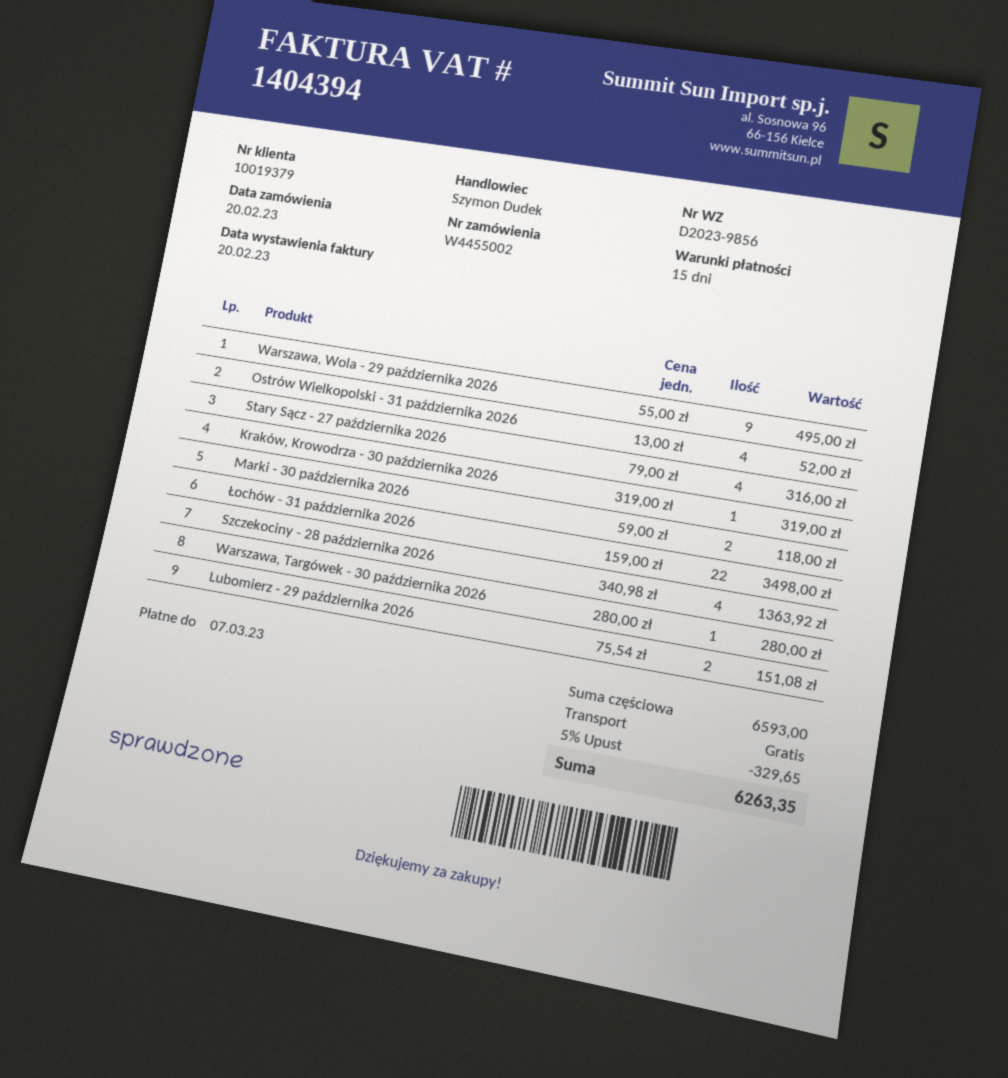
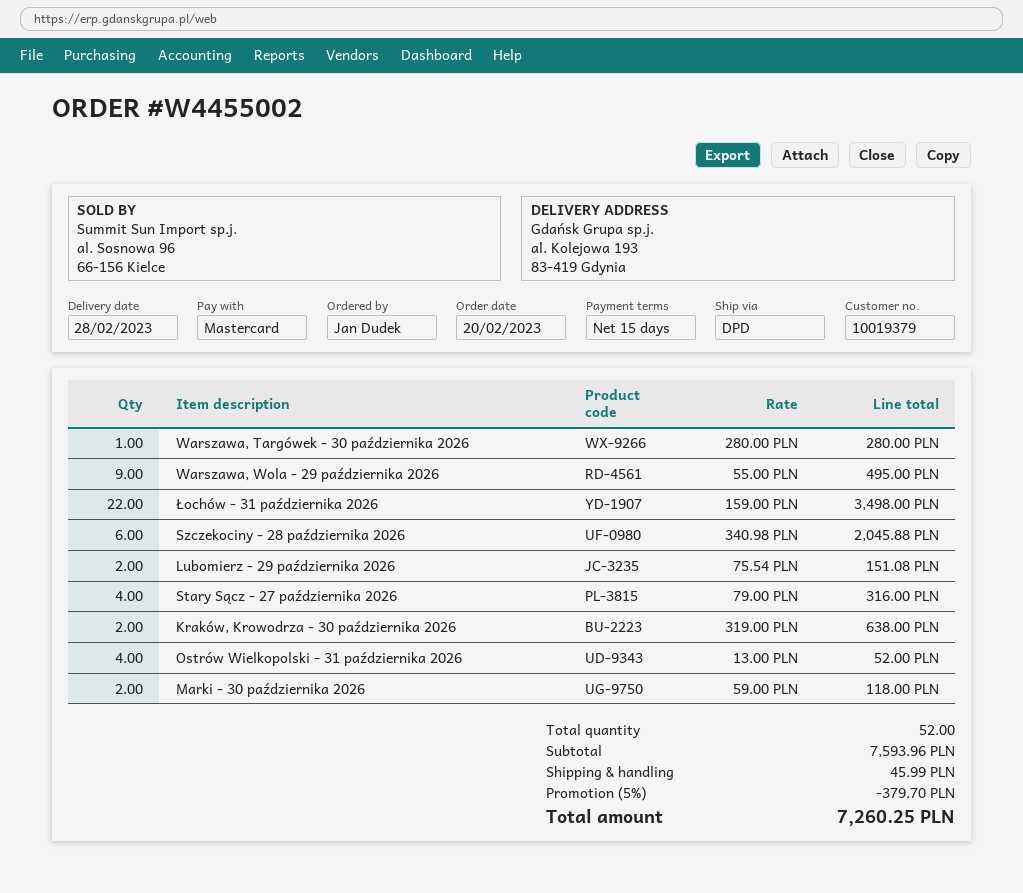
Kraków, Krowodrza - 30 października 2026: 1 x 319.00 = 319.00 -> 2 x 319.00 = 638.00
Szczekociny - 28 października 2026: 4 x 340.98 = 1363.92 -> 6 x 340.98 = 2045.88
subtotal: 6593.00 -> 7593.96
discount: 5% = 329.65 -> 5% = 379.70
shipping: 0.00 -> 45.99
total: 6263.35 -> 7260.25

